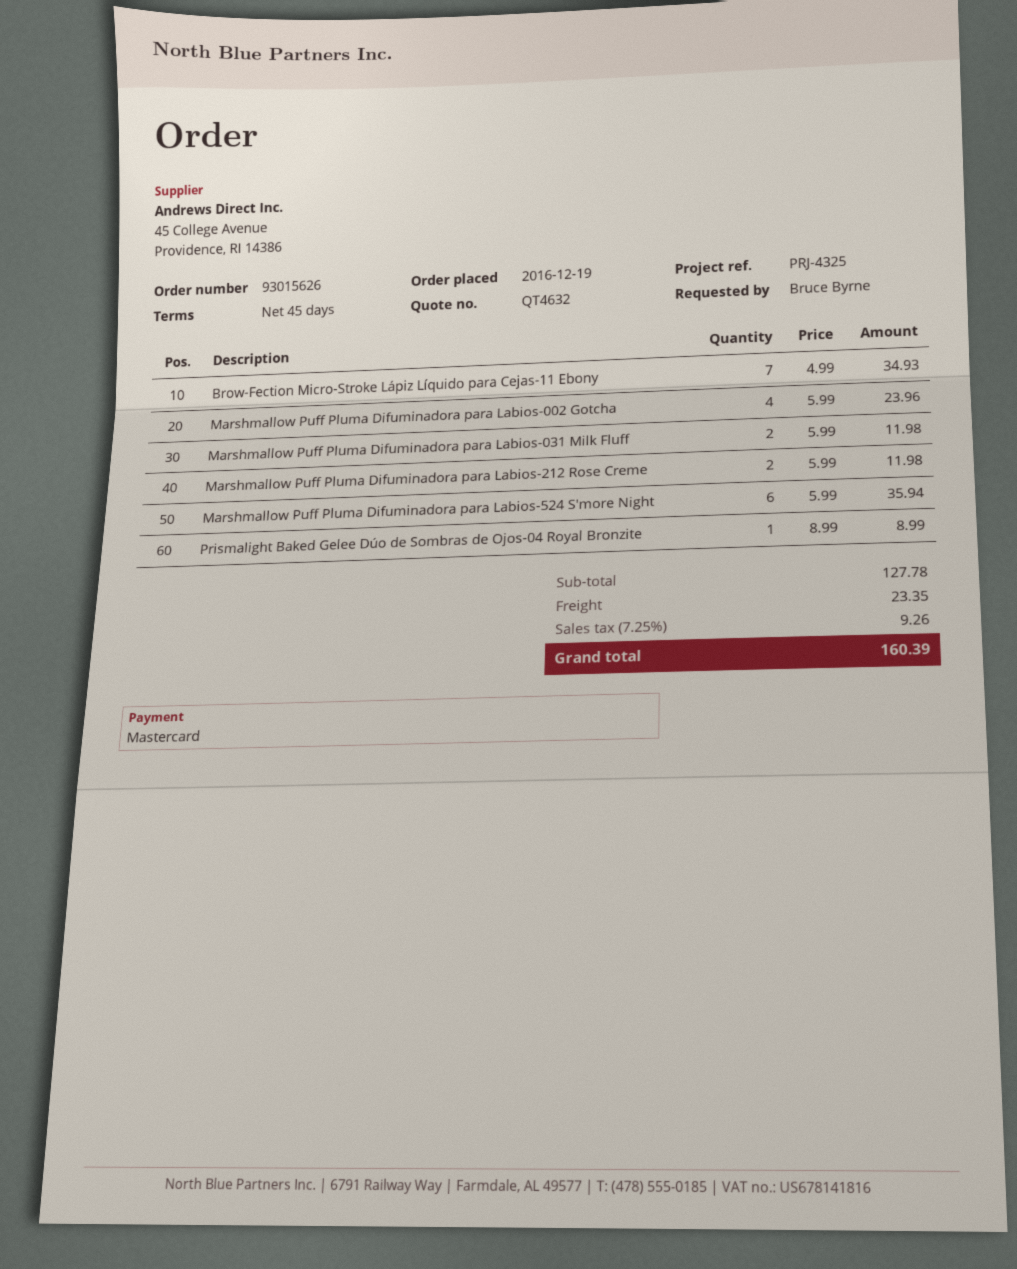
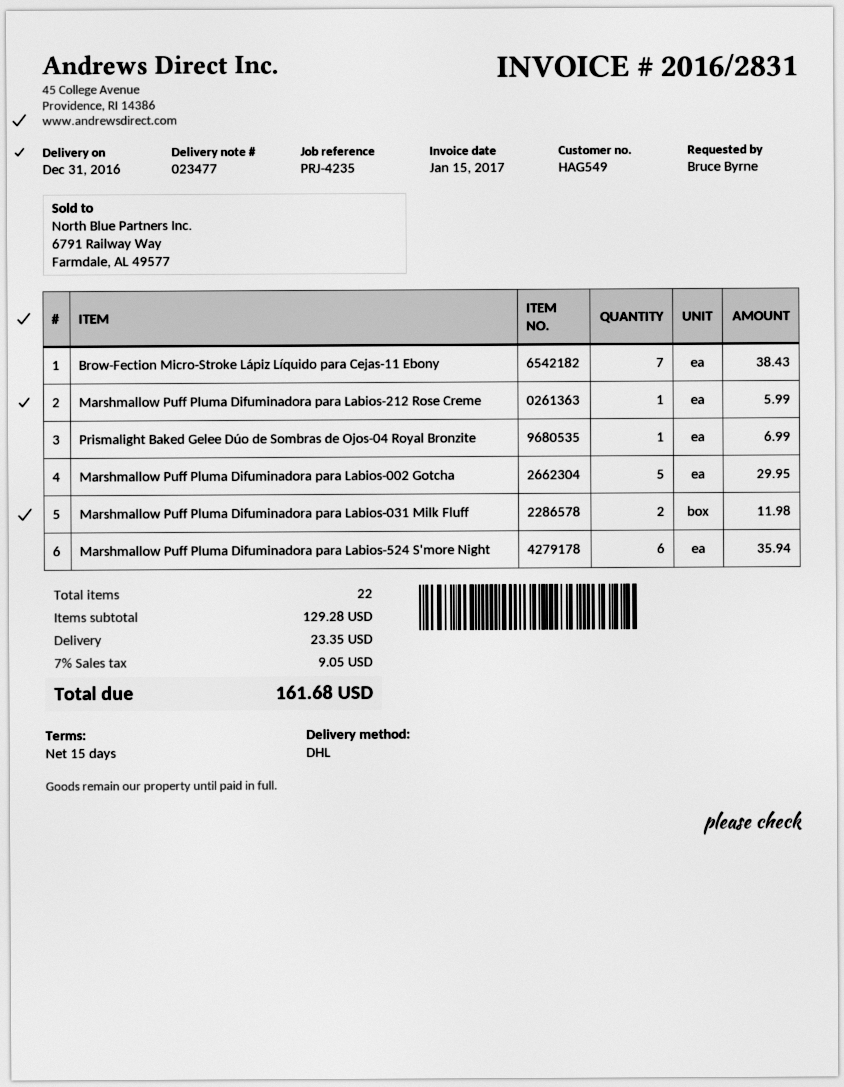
payment terms: 45 days -> 15 days
reference: PRJ-4325 -> PRJ-4235
Brow-Fection Micro-Stroke Lápiz Líquido para Cejas-11 Ebony: 7 for 34.93 -> 7 for 38.43
Marshmallow Puff Pluma Difuminadora para Labios-002 Gotcha: 4 for 23.96 -> 5 for 29.95
Marshmallow Puff Pluma Difuminadora para Labios-212 Rose Creme: 2 for 11.98 -> 1 for 5.99
Prismalight Baked Gelee Dúo de Sombras de Ojos-04 Royal Bronzite: 1 for 8.99 -> 1 for 6.99
subtotal: 127.78 -> 129.28
tax: 7.25% = 9.26 -> 7% = 9.05
total: 160.39 -> 161.68

